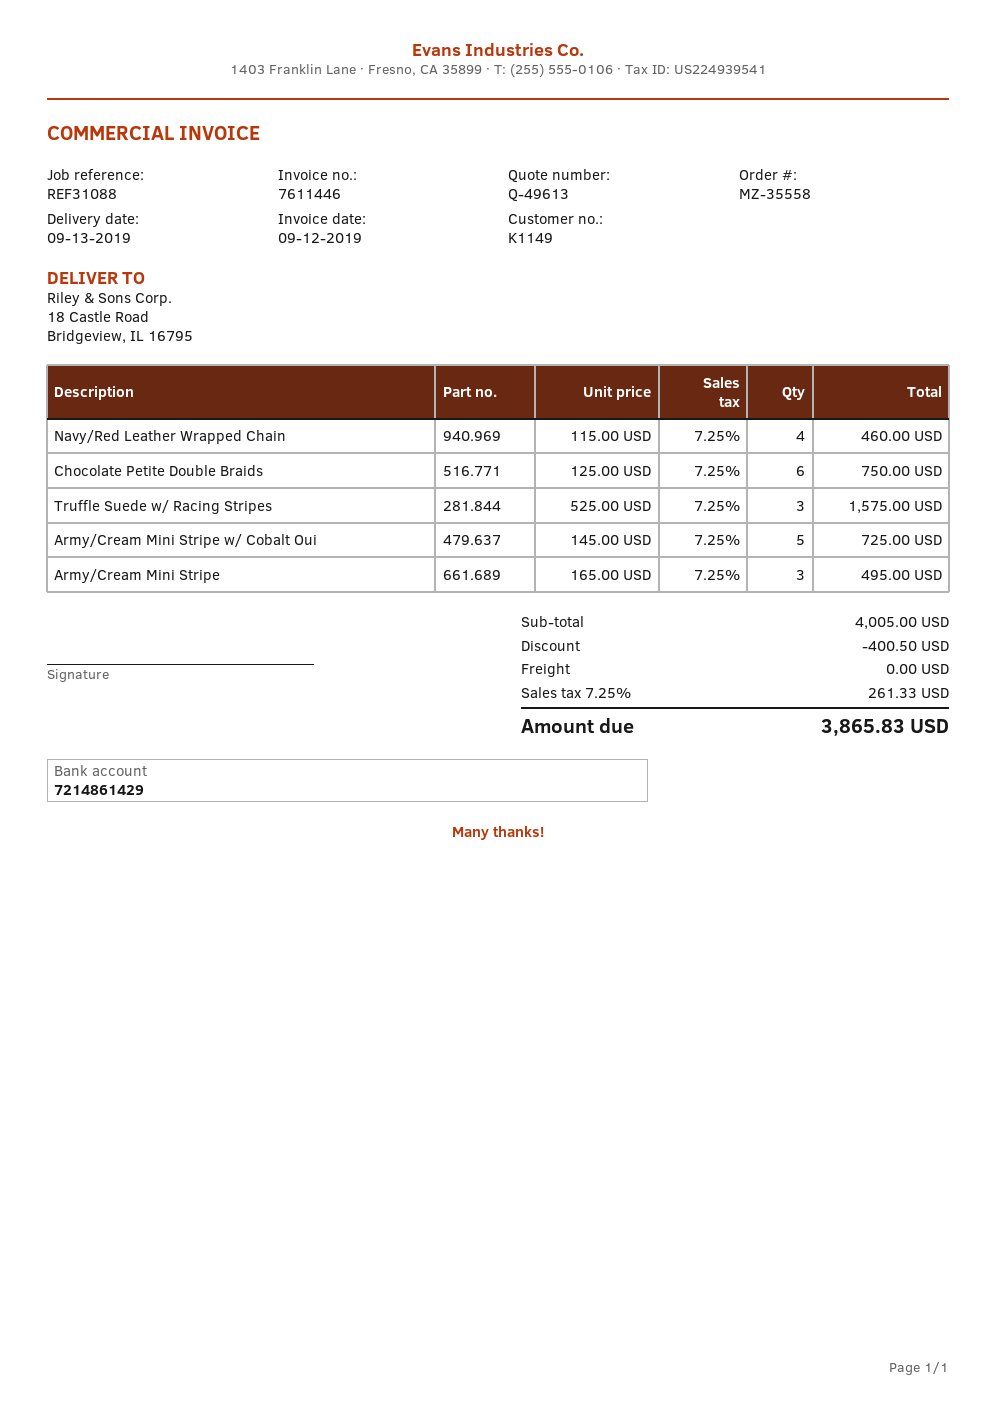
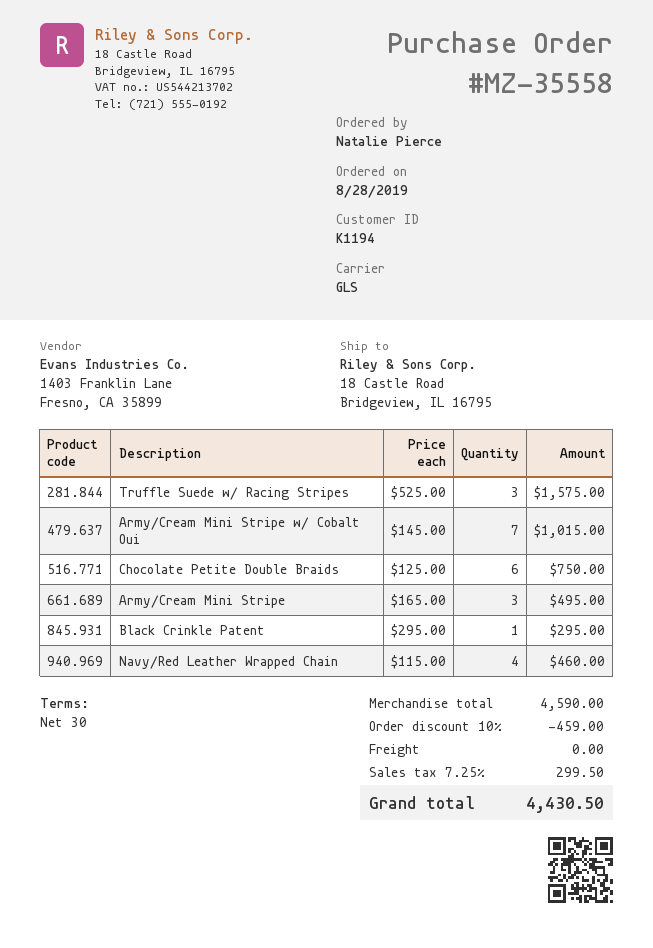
customer number: K1149 -> K1194
Army/Cream Mini Stripe w/ Cobalt Oui: 5 x 145.00 = 725.00 -> 7 x 145.00 = 1015.00
Black Crinkle Patent: none -> 1 x 295.00 = 295.00
subtotal: 4005.00 -> 4590.00
discount: 400.50 -> 459.00
tax: 7.25% = 261.33 -> 7.25% = 299.50
total: 3865.83 -> 4430.50

